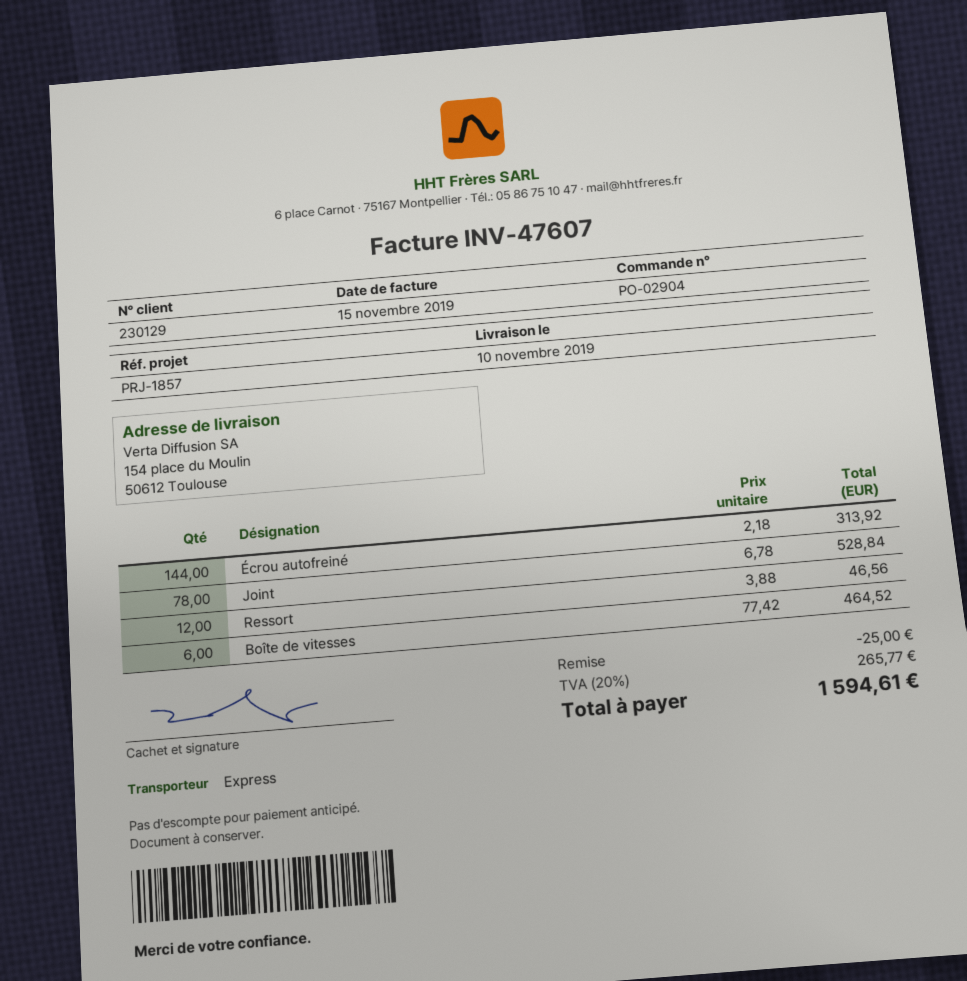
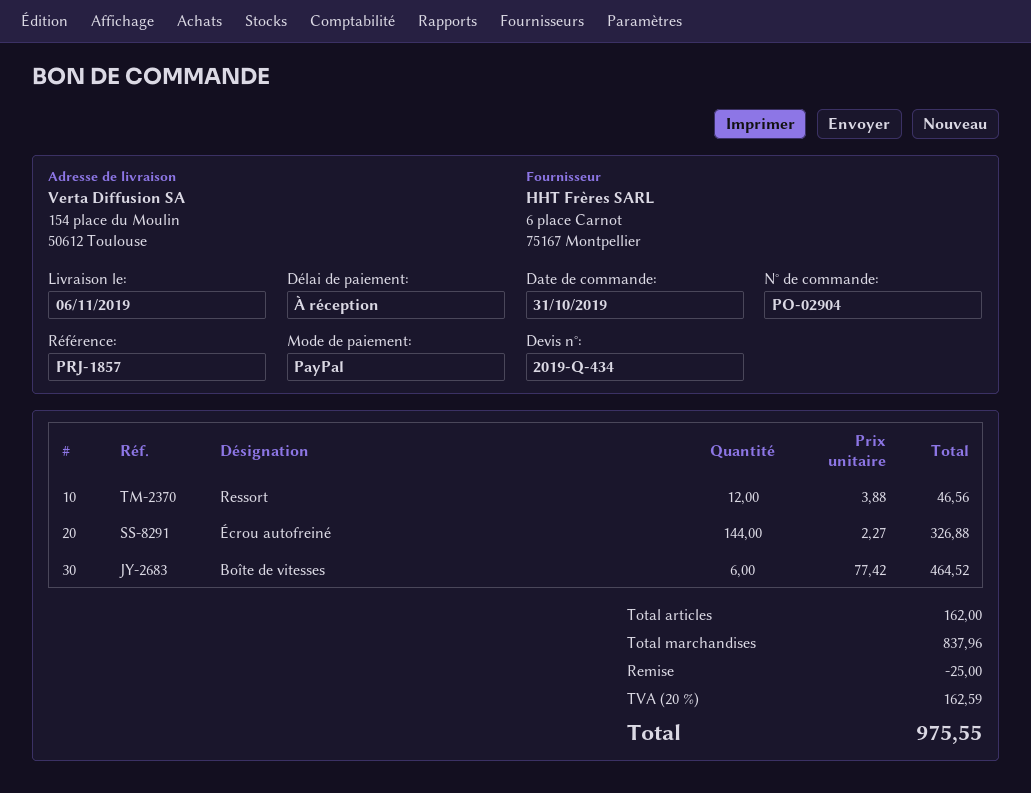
delivery date: 2019-11-10 -> 2019-11-06
Écrou autofreiné: 144 x 2.18 = 313.92 -> 144 x 2.27 = 326.88
Joint: 78 x 6.78 = 528.84 -> none
tax: 20% = 265.77 -> 20% = 162.59
total: 1594.61 -> 975.55

